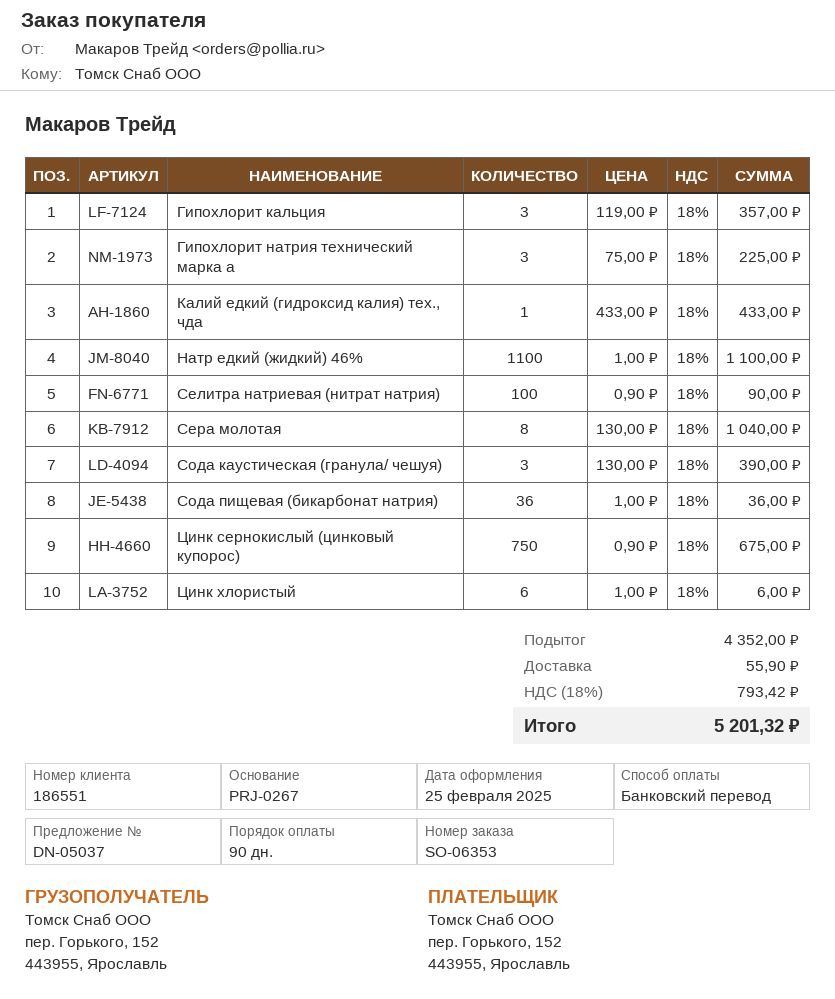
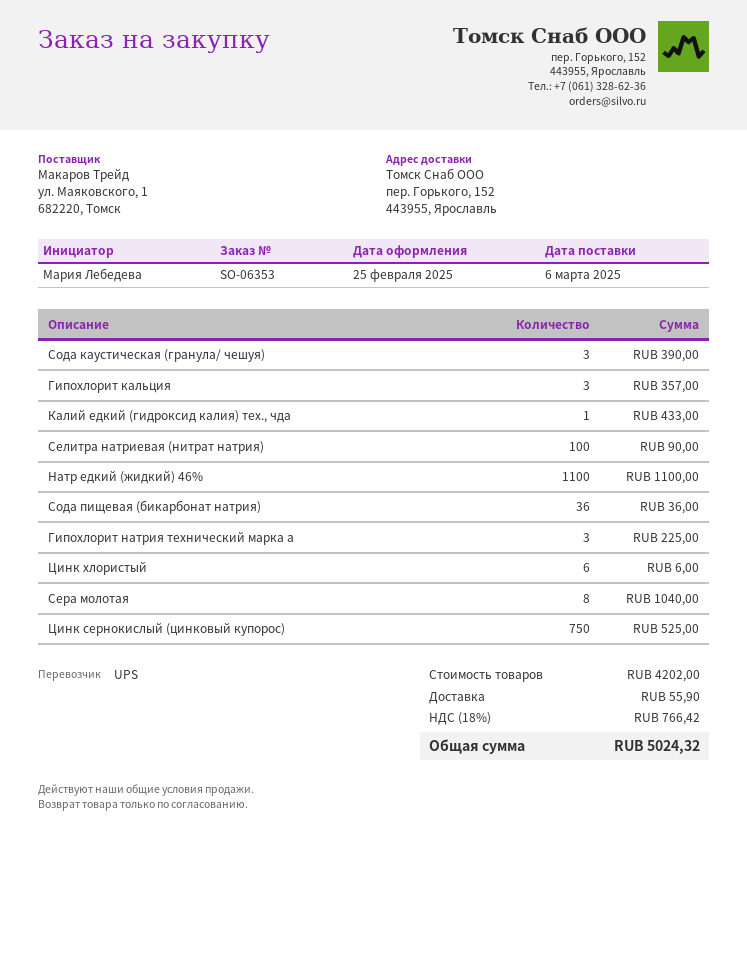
Цинк сернокислый (цинковый купорос): 750 for 675.00 -> 750 for 525.00
subtotal: 4352.00 -> 4202.00
tax: 18% = 793.42 -> 18% = 766.42
total: 5201.32 -> 5024.32

